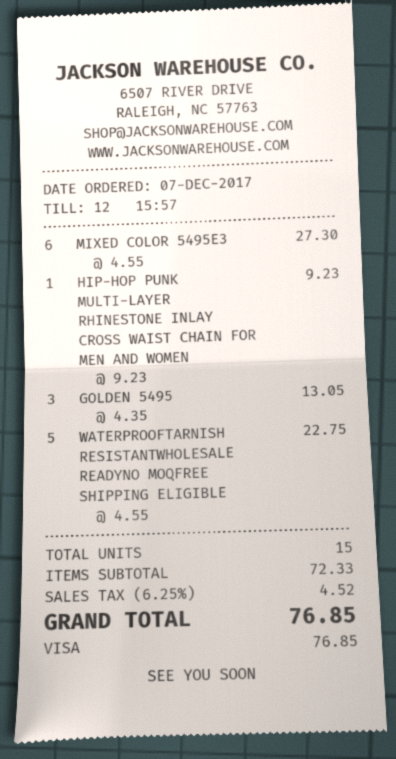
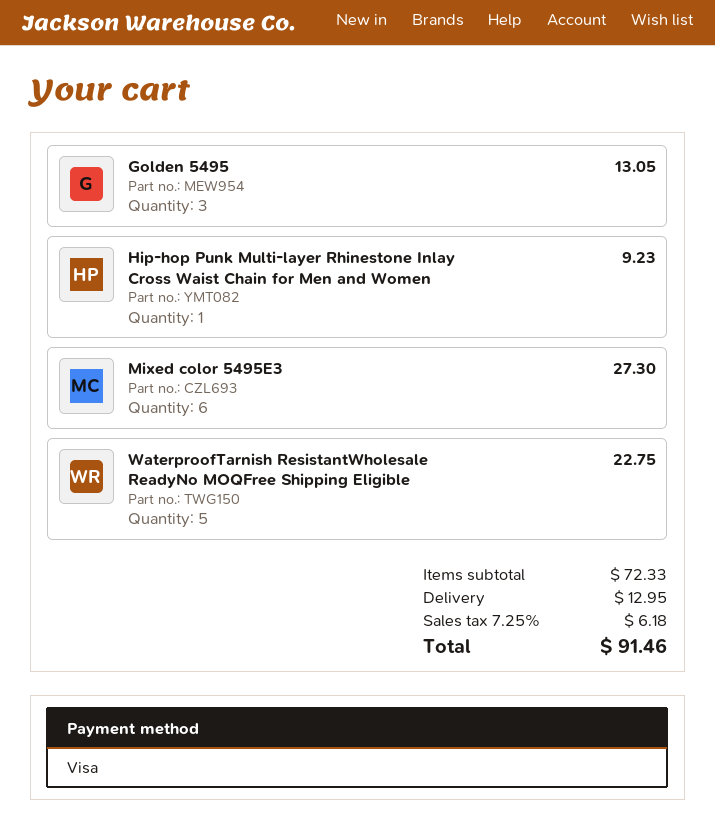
shipping: none -> 12.95
tax: 6.25% = 4.52 -> 7.25% = 6.18
total: 76.85 -> 91.46

